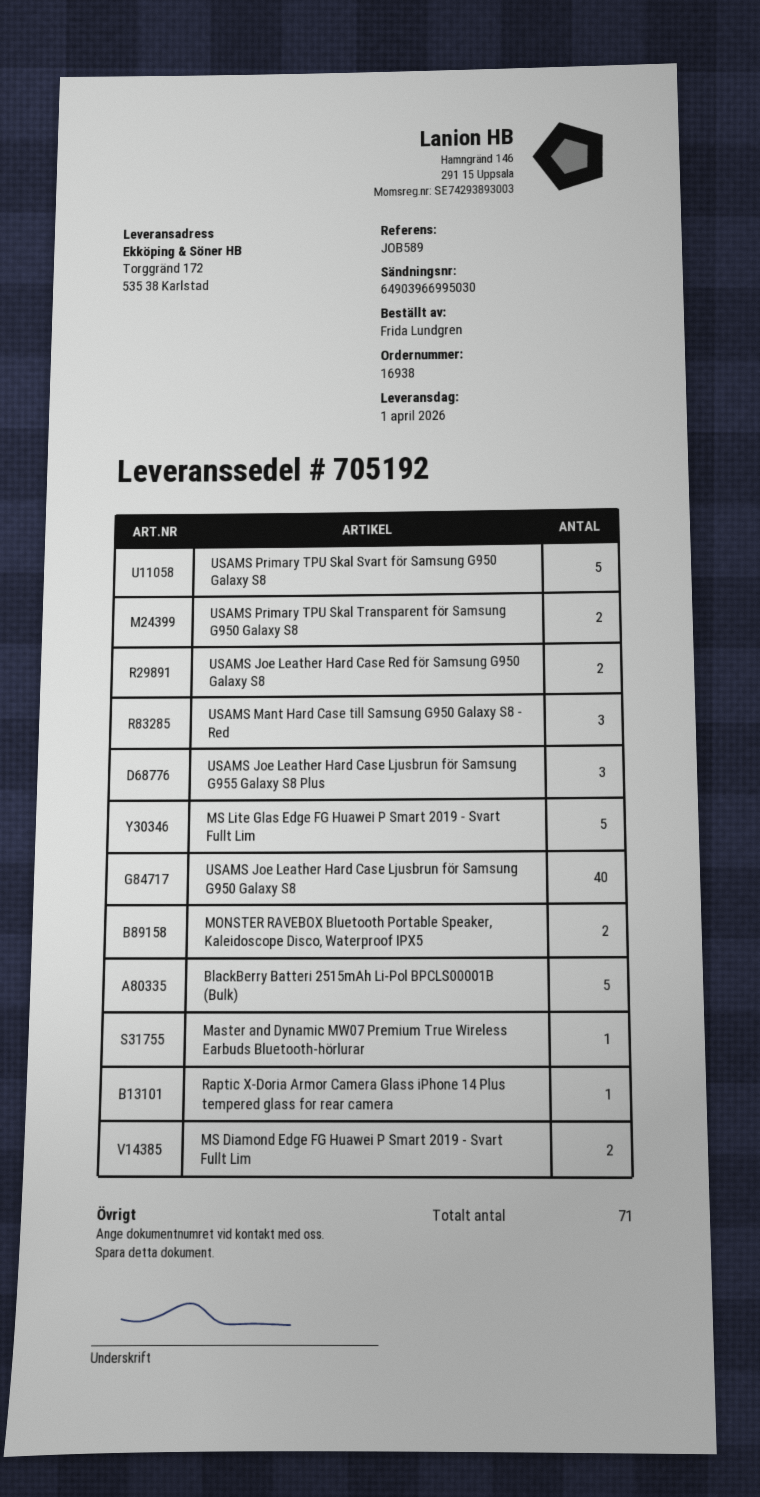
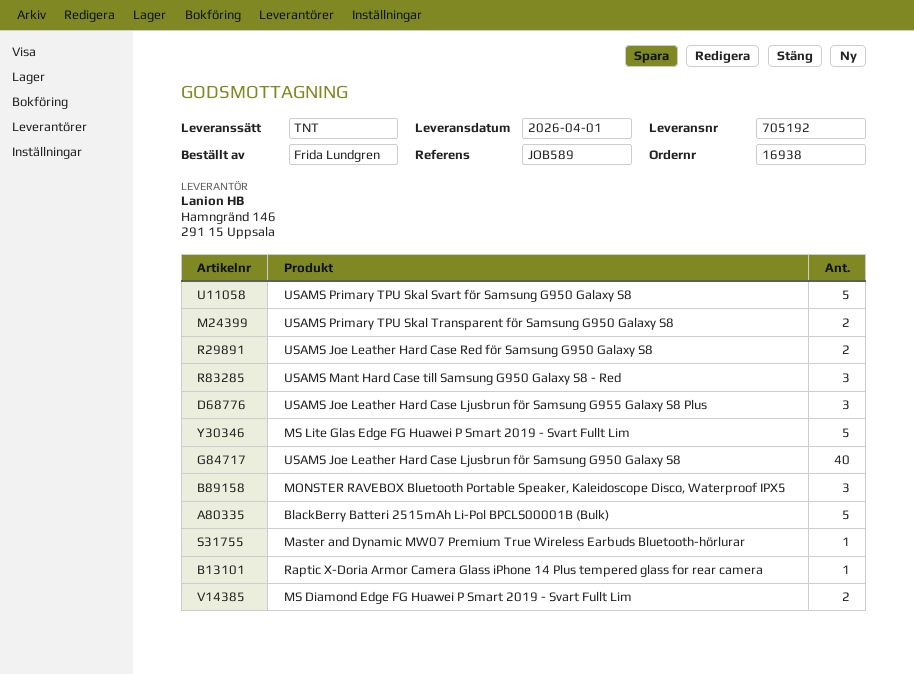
MONSTER RAVEBOX Bluetooth Portable Speaker, Kaleidoscope Disco, Waterproof IPX5: 2 -> 3

